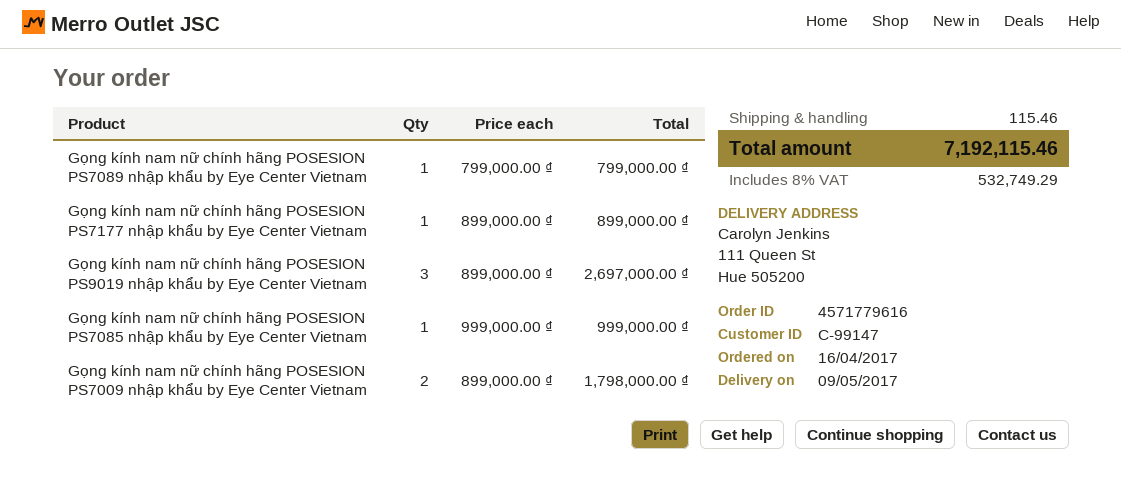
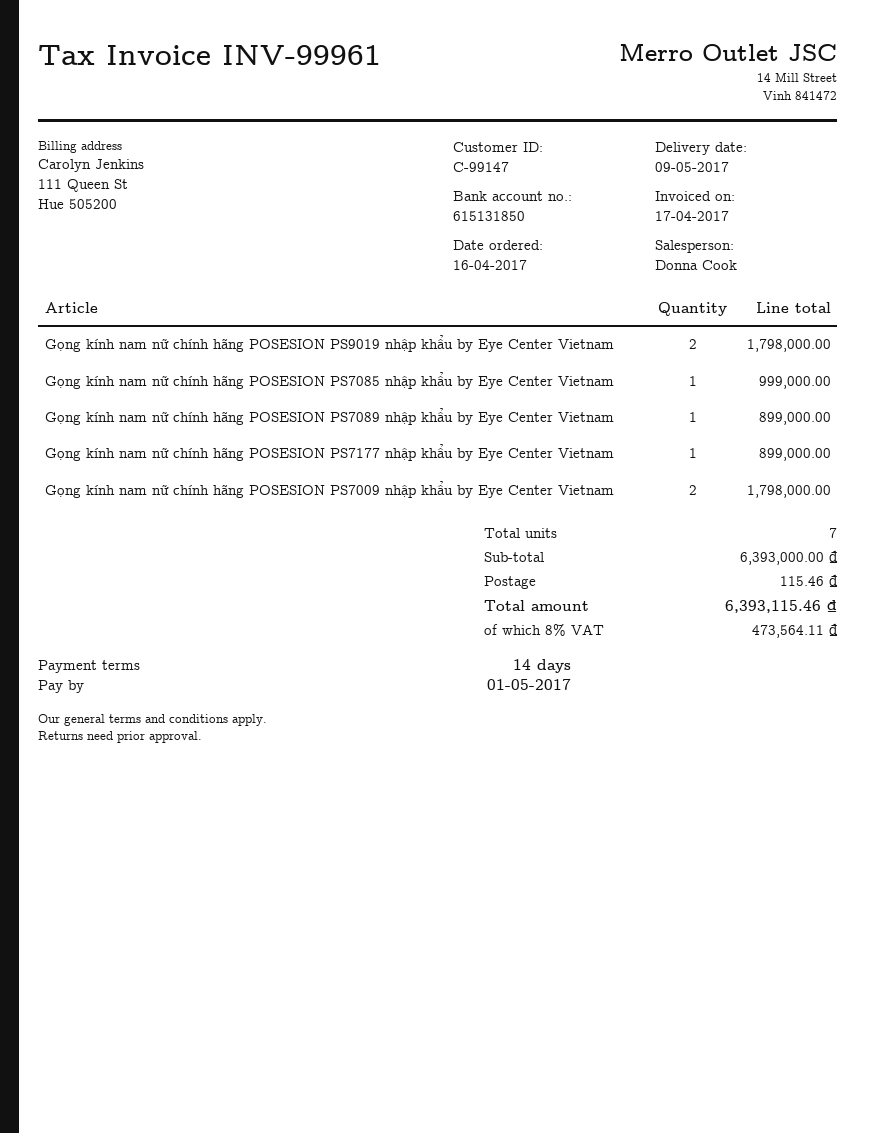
Gọng kính nam nữ chính hãng POSESION PS7089 nhập khẩu by Eye Center Vietnam: 1 for 799000.00 -> 1 for 899000.00
Gọng kính nam nữ chính hãng POSESION PS9019 nhập khẩu by Eye Center Vietnam: 3 for 2697000.00 -> 2 for 1798000.00
tax: 8% = 532749.29 -> 8% = 473564.11
total: 7192115.46 -> 6393115.46

